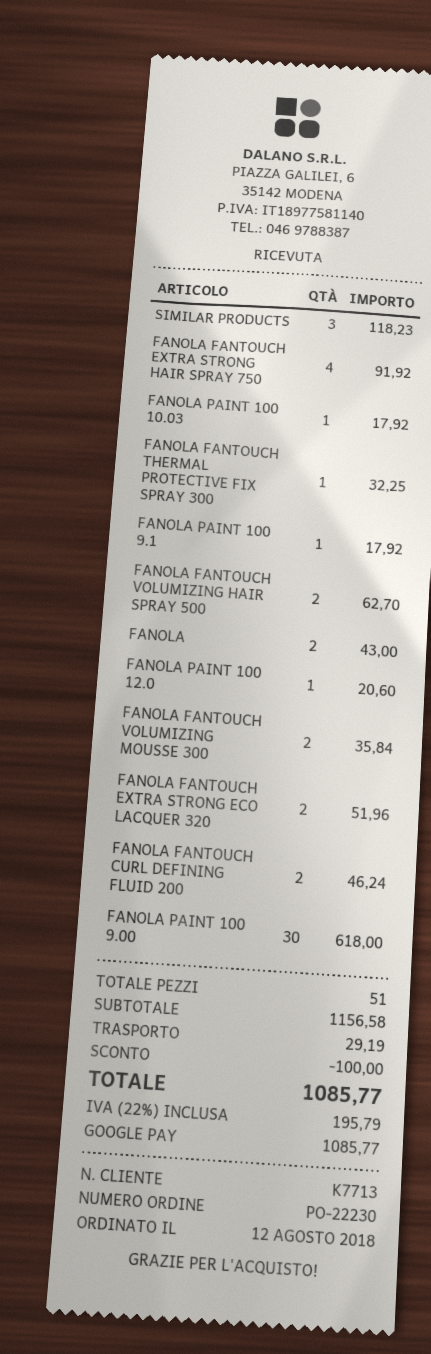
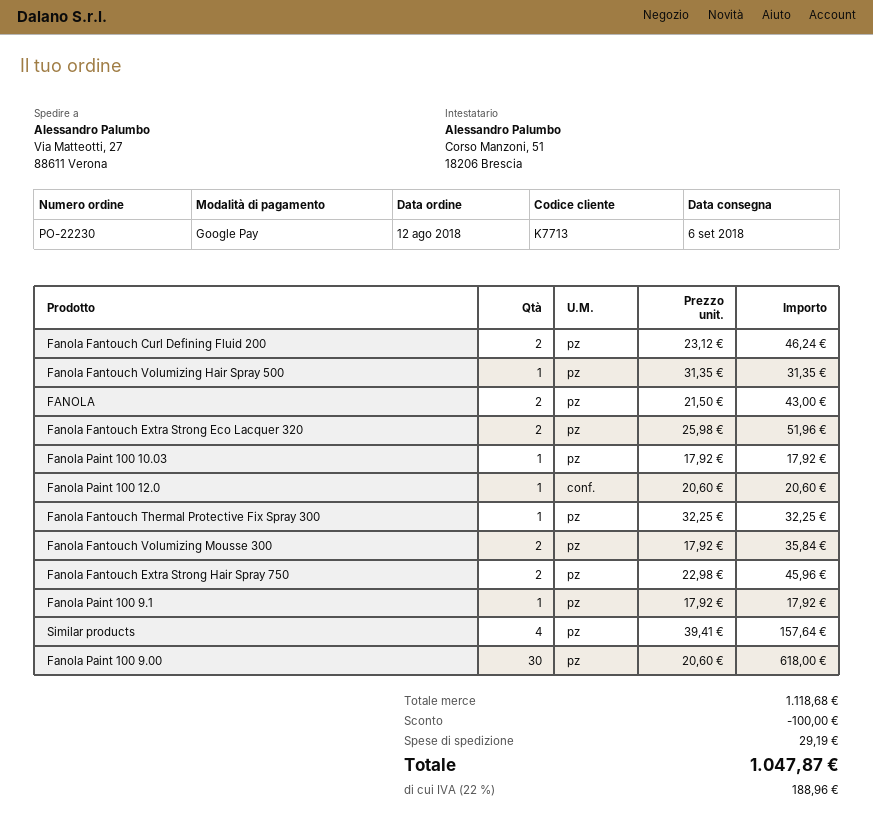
SIMILAR PRODUCTS: 3 for 118.23 -> 4 for 157.64
FANOLA FANTOUCH EXTRA STRONG HAIR SPRAY 750: 4 for 91.92 -> 2 for 45.96
FANOLA FANTOUCH VOLUMIZING HAIR SPRAY 500: 2 for 62.70 -> 1 for 31.35
subtotal: 1156.58 -> 1118.68
tax: 22% = 195.79 -> 22% = 188.96
total: 1085.77 -> 1047.87

